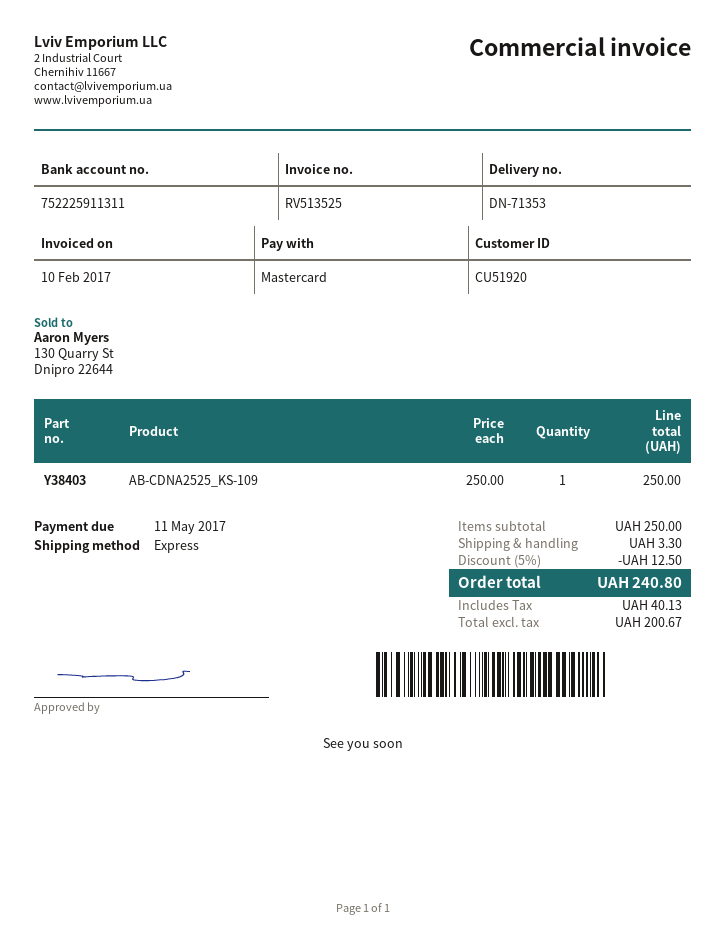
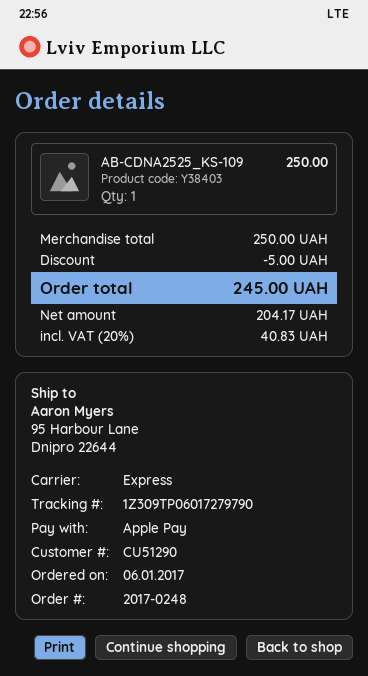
customer number: CU51920 -> CU51290
payment method: Mastercard -> Apple Pay
discount: 12.50 -> 5.00
shipping: 3.30 -> none
net: 200.67 -> 204.17
tax: 40.13 -> 40.83
total: 240.80 -> 245.00

